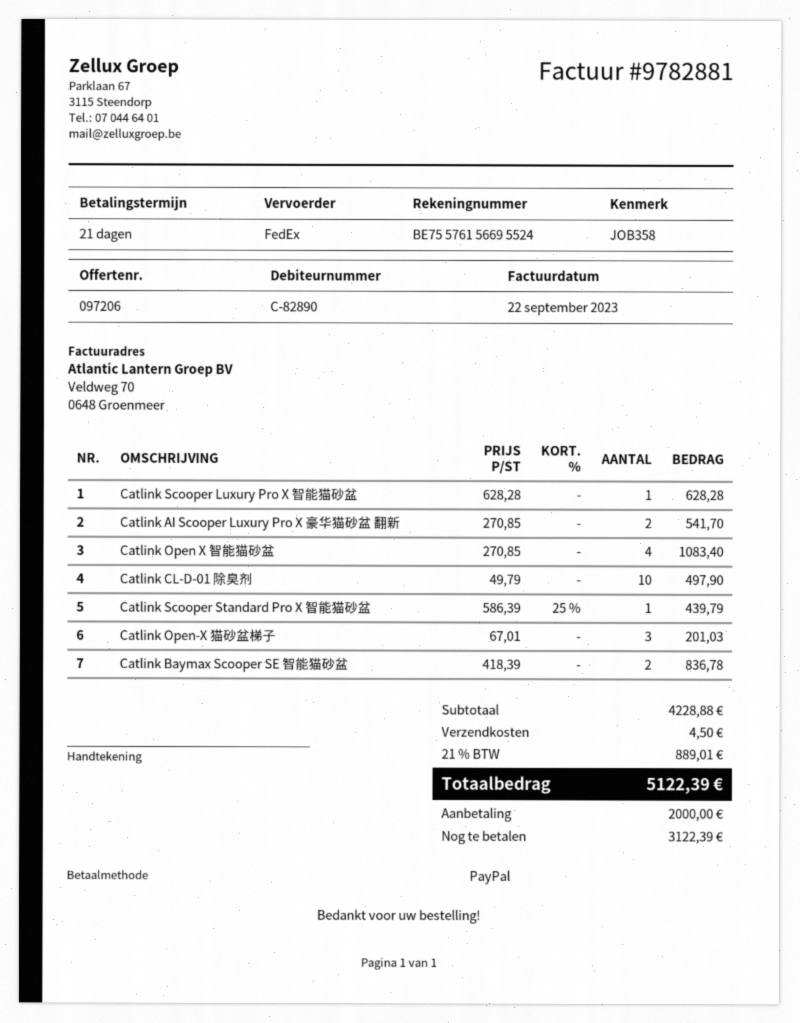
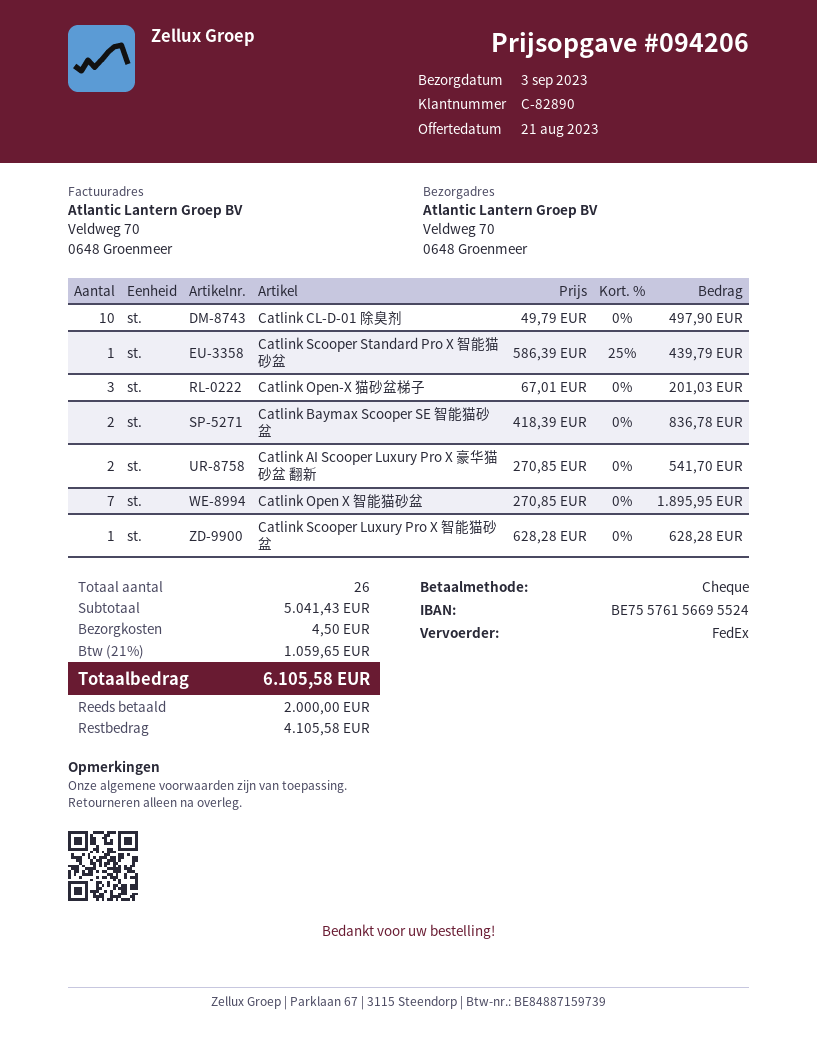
quote number: 097206 -> 094206
payment method: PayPal -> cheque
Catlink Open X 智能猫砂盆: 4 x 270.85 = 1083.40 -> 7 x 270.85 = 1895.95
subtotal: 4228.88 -> 5041.43
tax: 21% = 889.01 -> 21% = 1059.65
total: 5122.39 -> 6105.58
balance: 3122.39 -> 4105.58

